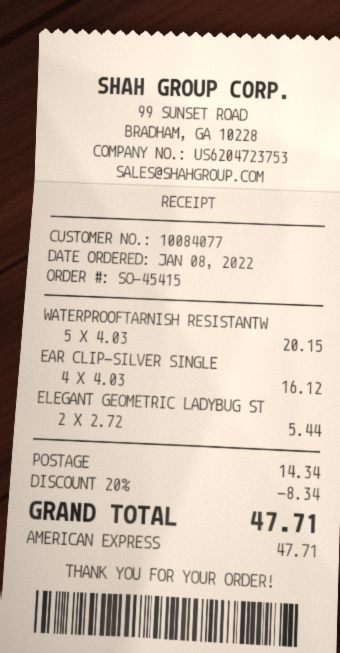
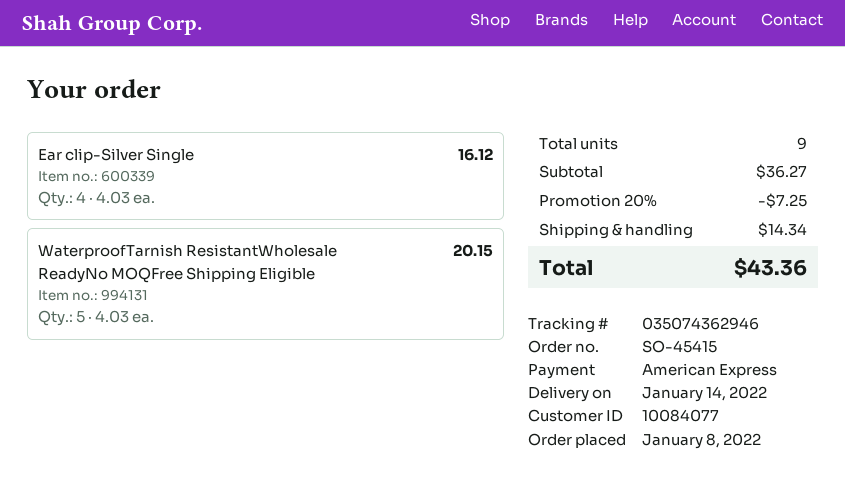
ELEGANT GEOMETRIC LADYBUG ST: 2 x 2.72 = 5.44 -> none
discount: 20% = 8.34 -> 20% = 7.25
total: 47.71 -> 43.36

